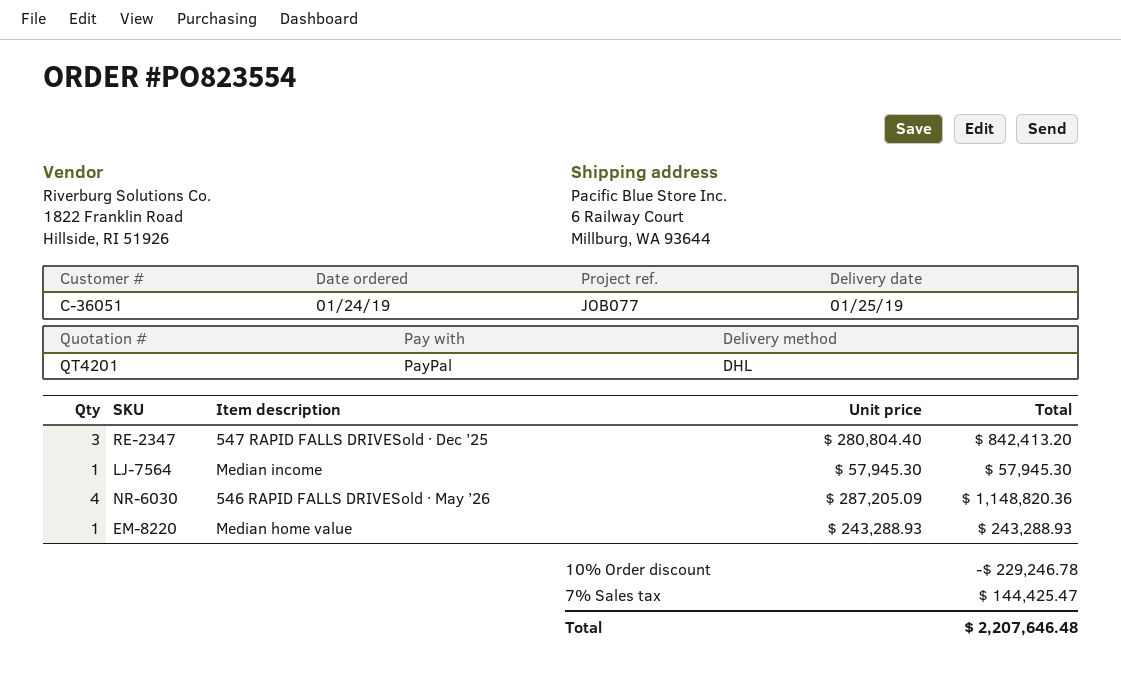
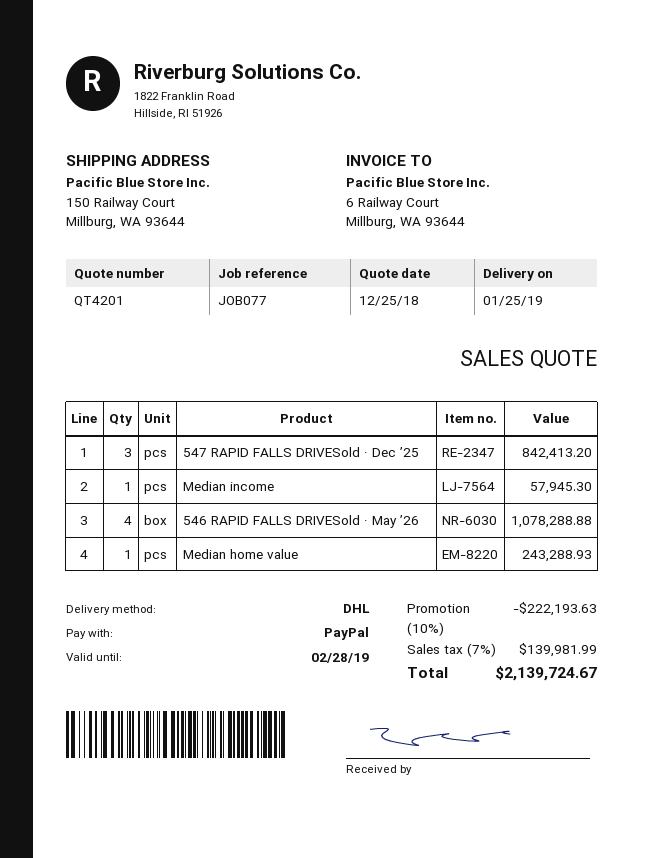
ship to: 6 Railway Court, Millburg, WA 93644 -> 150 Railway Court, Millburg, WA 93644
546 RAPID FALLS DRIVESold · May ’26: 4 for 1148820.36 -> 4 for 1078288.88
discount: 10% = 229246.78 -> 10% = 222193.63
tax: 7% = 144425.47 -> 7% = 139981.99
total: 2207646.48 -> 2139724.67

